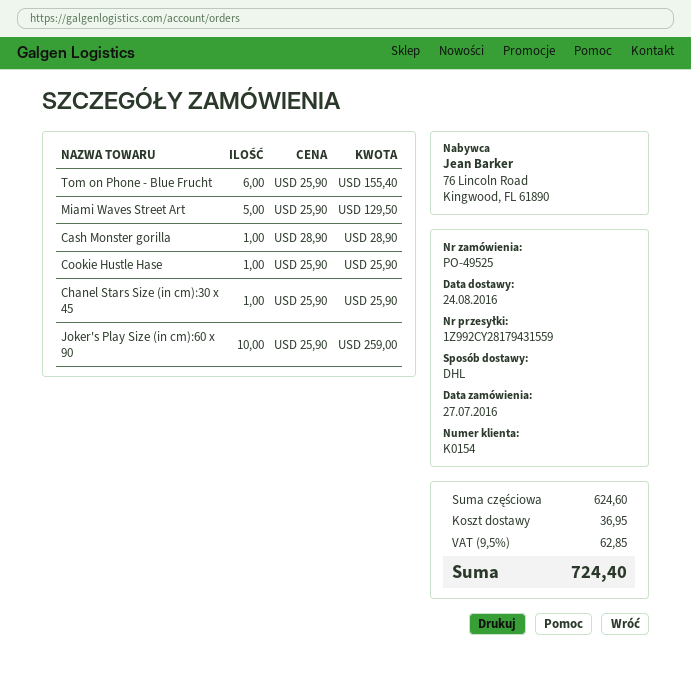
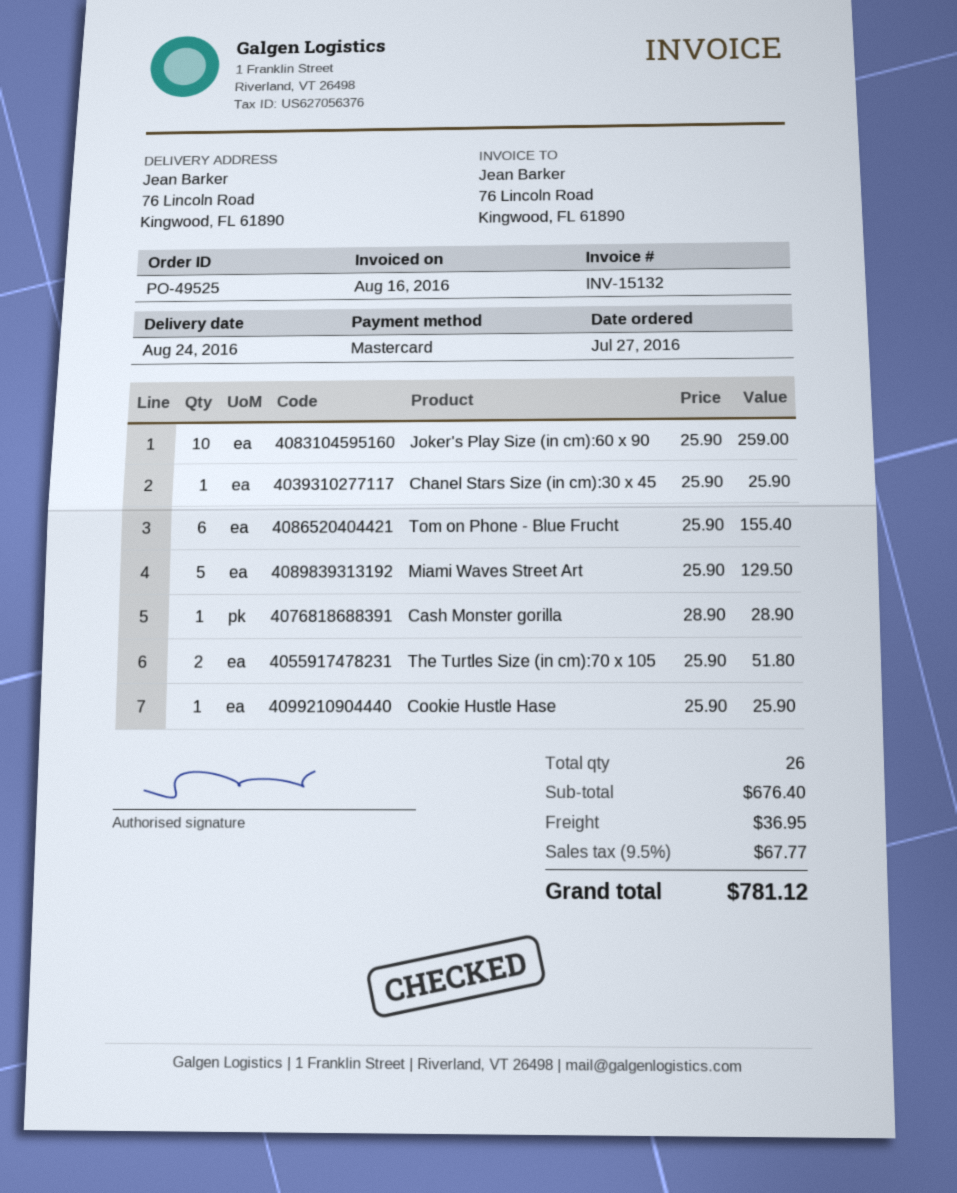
The Turtles Size (in cm):70 x 105: none -> 2 x 25.90 = 51.80
subtotal: 624.60 -> 676.40
tax: 9.5% = 62.85 -> 9.5% = 67.77
total: 724.40 -> 781.12

